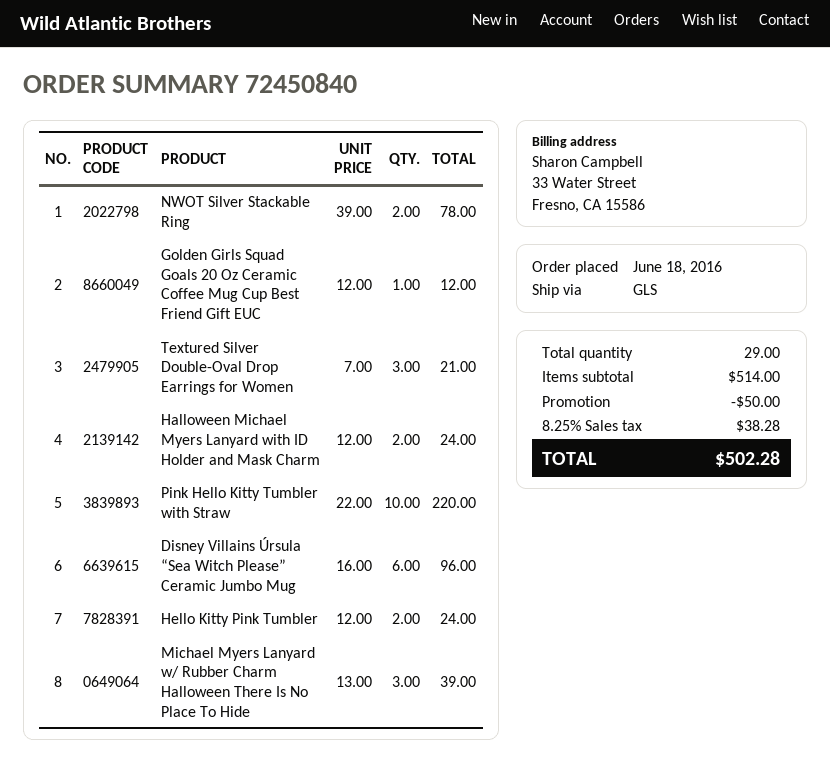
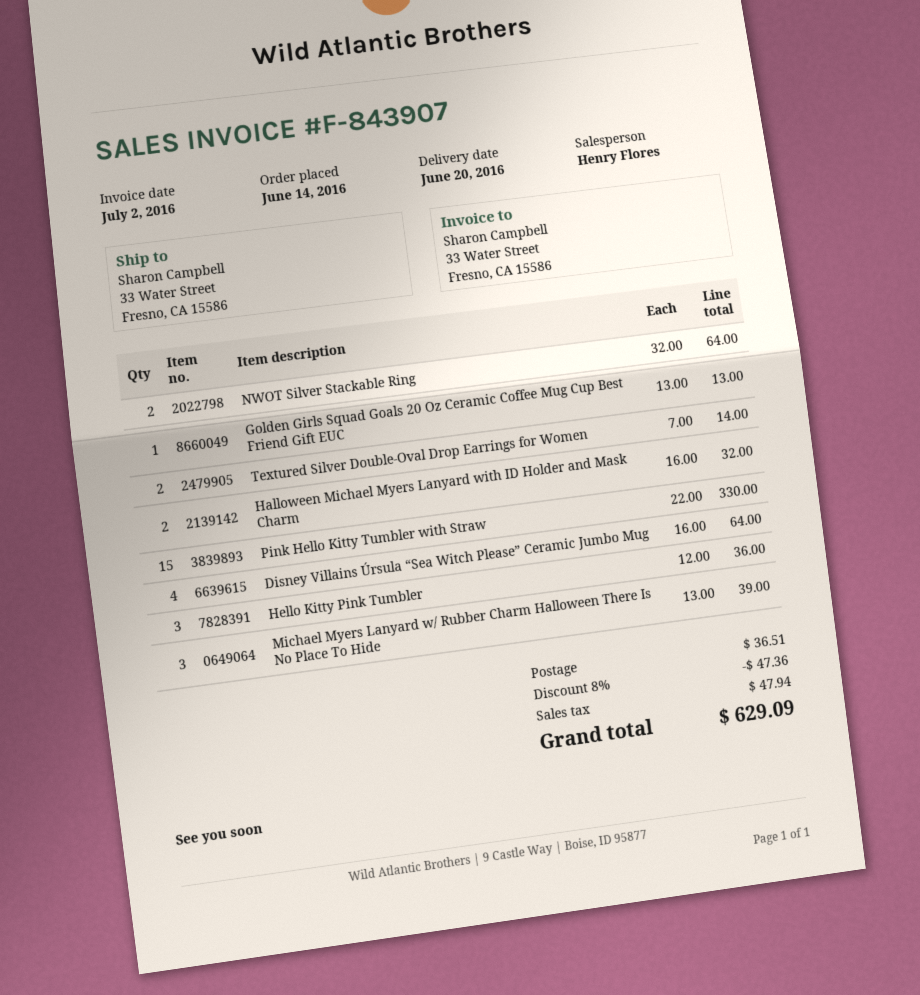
order date: 2016-06-18 -> 2016-06-14
NWOT Silver Stackable Ring: 2 x 39.00 = 78.00 -> 2 x 32.00 = 64.00
Golden Girls Squad Goals 20 Oz Ceramic Coffee Mug Cup Best Friend Gift EUC: 1 x 12.00 = 12.00 -> 1 x 13.00 = 13.00
Textured Silver Double-Oval Drop Earrings for Women: 3 x 7.00 = 21.00 -> 2 x 7.00 = 14.00
Halloween Michael Myers Lanyard with ID Holder and Mask Charm: 2 x 12.00 = 24.00 -> 2 x 16.00 = 32.00
Pink Hello Kitty Tumbler with Straw: 10 x 22.00 = 220.00 -> 15 x 22.00 = 330.00
Disney Villains Úrsula “Sea Witch Please” Ceramic Jumbo Mug: 6 x 16.00 = 96.00 -> 4 x 16.00 = 64.00
Hello Kitty Pink Tumbler: 2 x 12.00 = 24.00 -> 3 x 12.00 = 36.00
discount: 50.00 -> 47.36
shipping: none -> 36.51
tax: 38.28 -> 47.94
total: 502.28 -> 629.09

